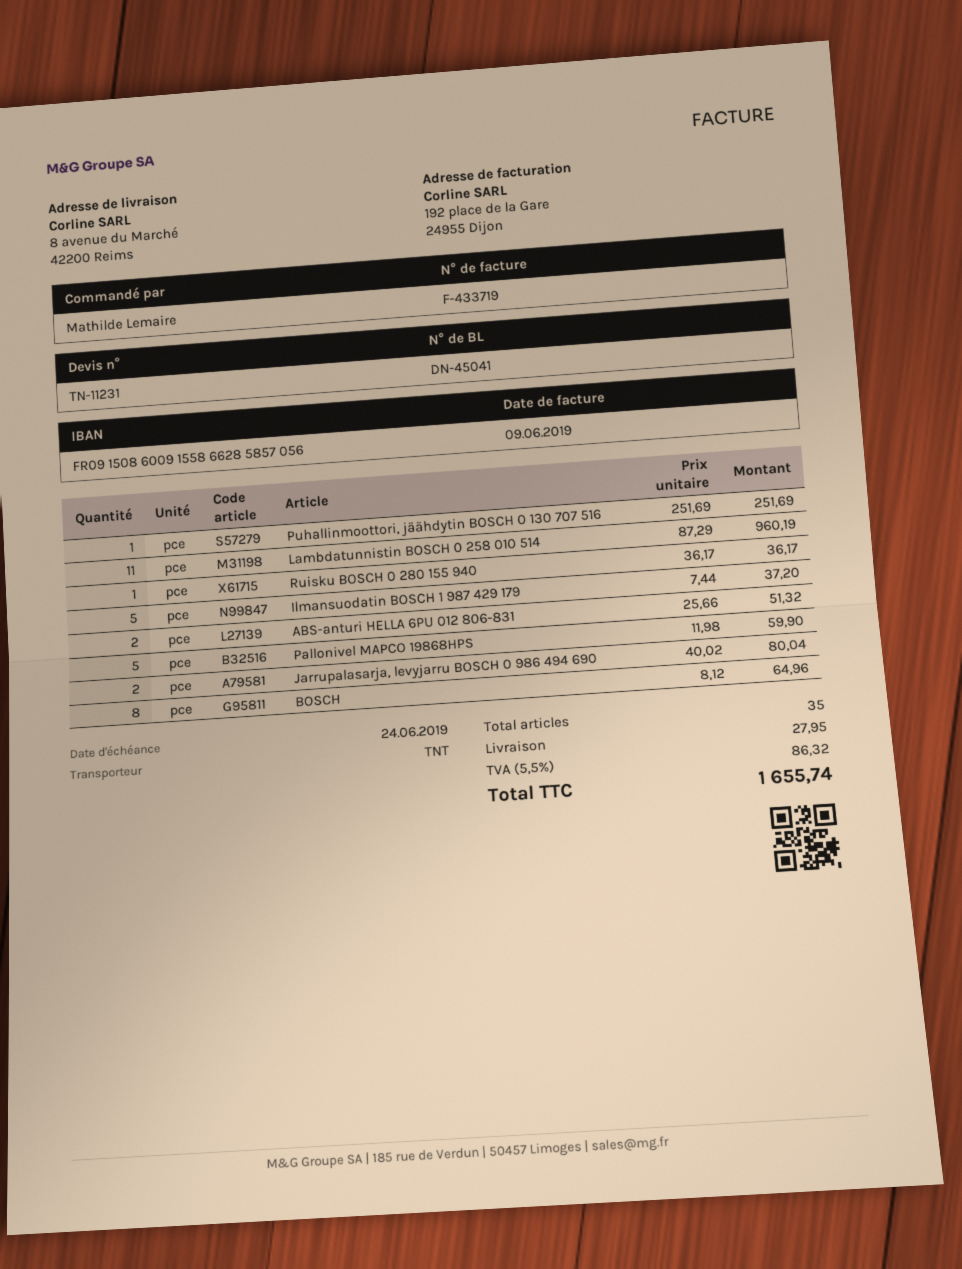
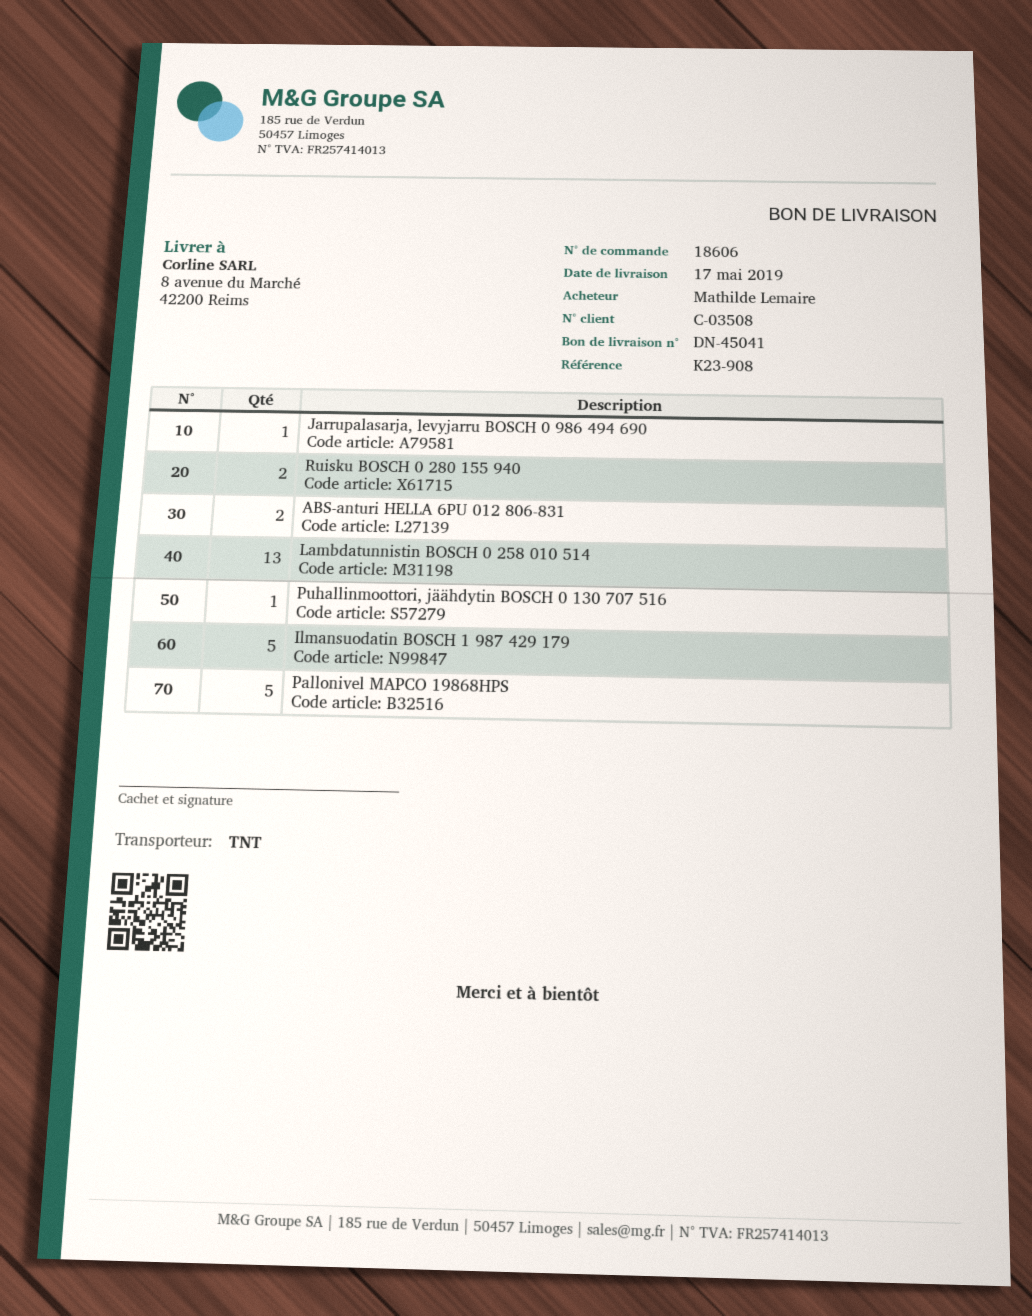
Lambdatunnistin BOSCH 0 258 010 514: 11 -> 13
Ruisku BOSCH 0 280 155 940: 1 -> 2
Jarrupalasarja, levyjarru BOSCH 0 986 494 690: 2 -> 1
BOSCH: 8 -> none

